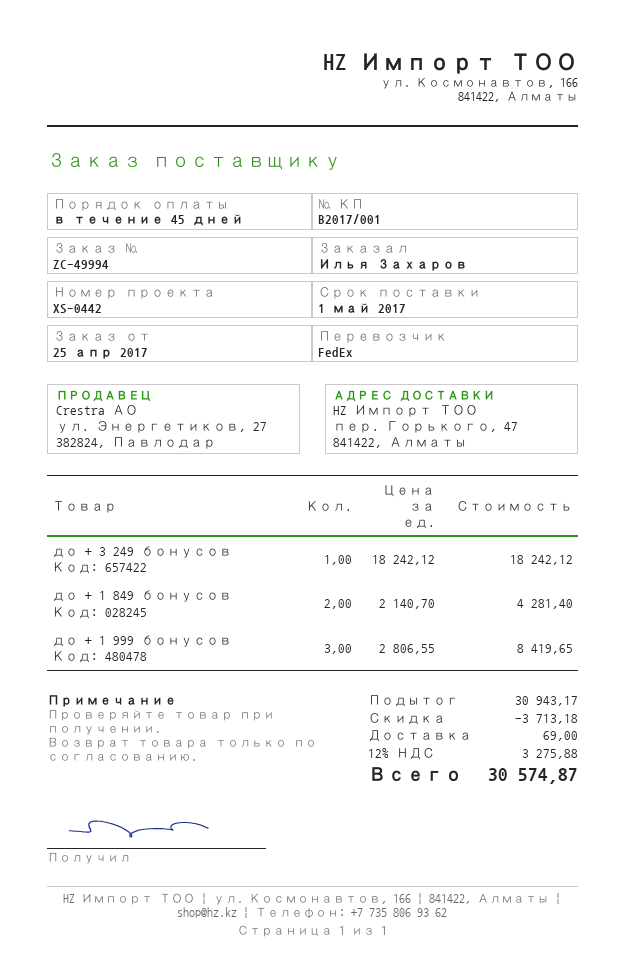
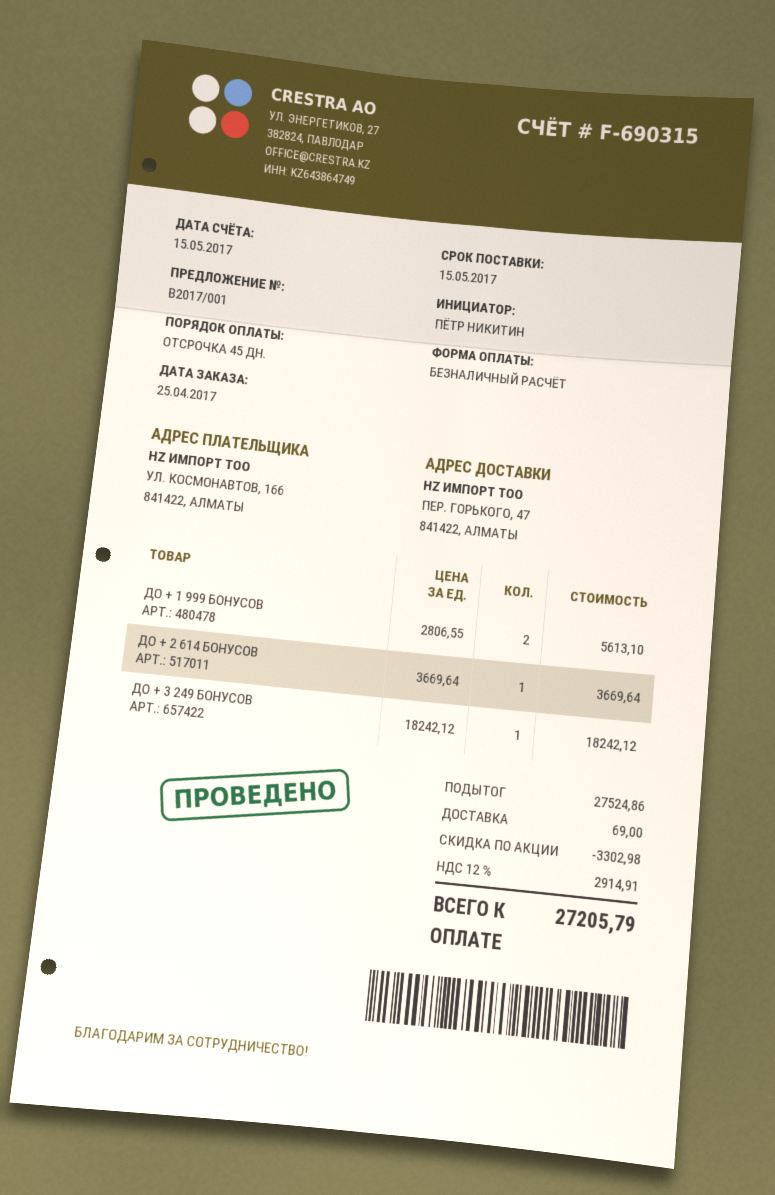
delivery date: 2017-05-01 -> 2017-05-15
ordered by: Илья Захаров -> ПЁТР НИКИТИН
до + 1 849 бонусов: 2 x 2140.70 = 4281.40 -> none
до + 1 999 бонусов: 3 x 2806.55 = 8419.65 -> 2 x 2806.55 = 5613.10
ДО + 2 614 БОНУСОВ: none -> 1 x 3669.64 = 3669.64
subtotal: 30943.17 -> 27524.86
discount: 3713.18 -> 3302.98
tax: 12% = 3275.88 -> 12% = 2914.91
total: 30574.87 -> 27205.79

